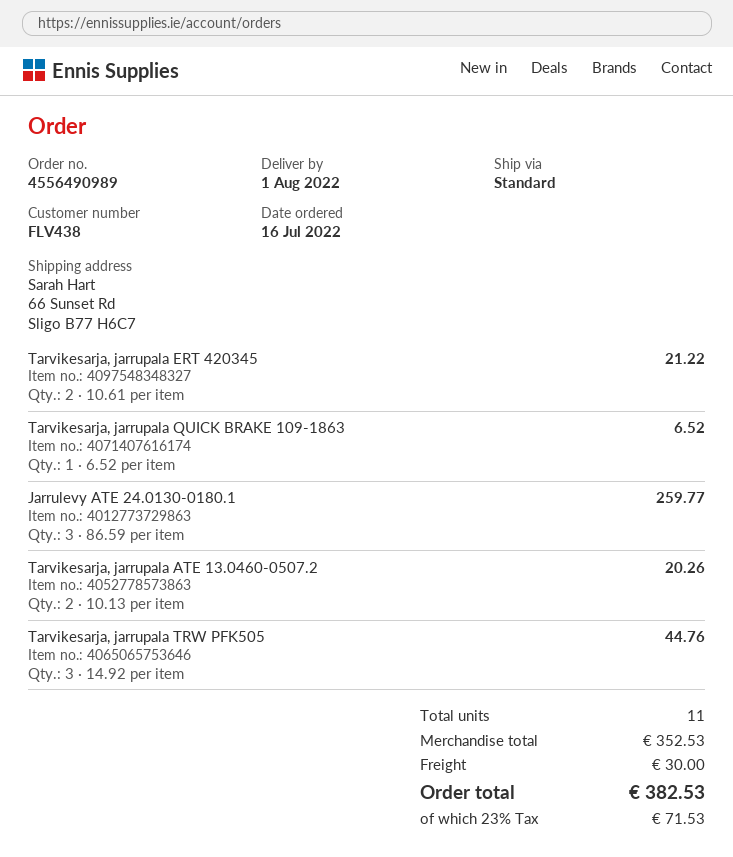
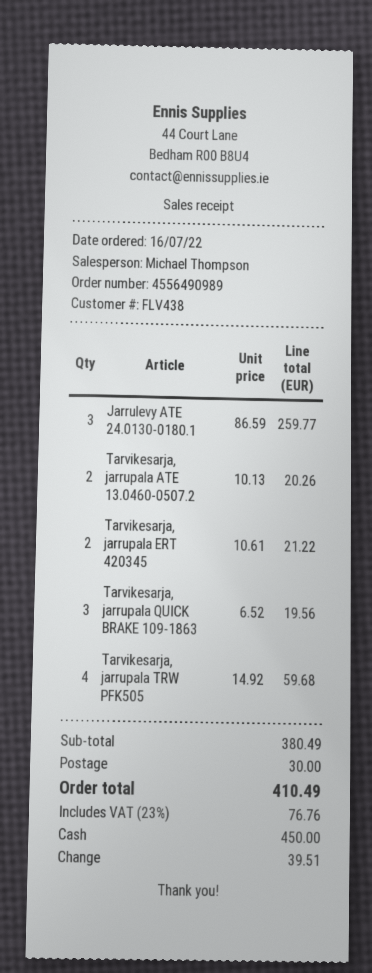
Tarvikesarja, jarrupala QUICK BRAKE 109-1863: 1 x 6.52 = 6.52 -> 3 x 6.52 = 19.56
Tarvikesarja, jarrupala TRW PFK505: 3 x 14.92 = 44.76 -> 4 x 14.92 = 59.68
subtotal: 352.53 -> 380.49
tax: 23% = 71.53 -> 23% = 76.76
total: 382.53 -> 410.49

